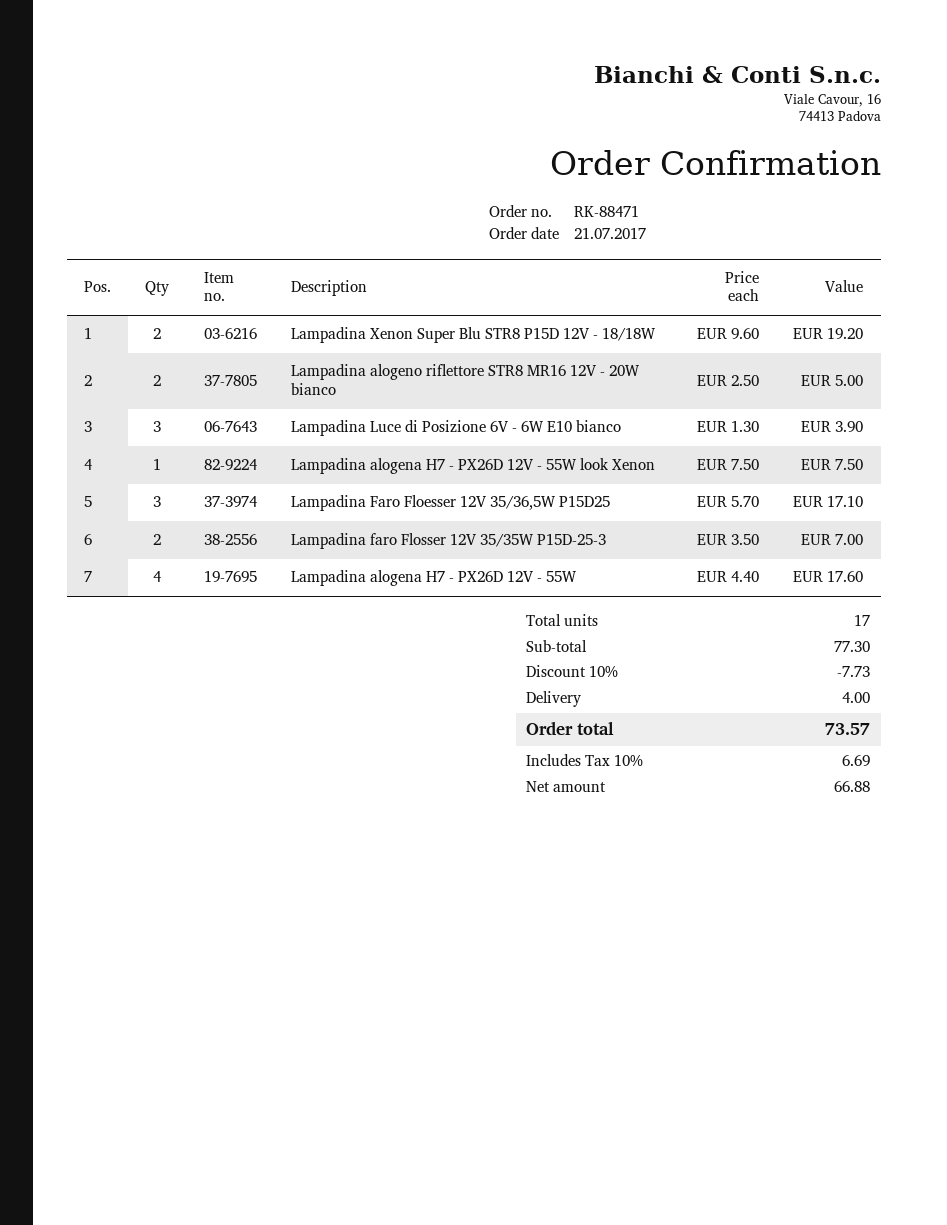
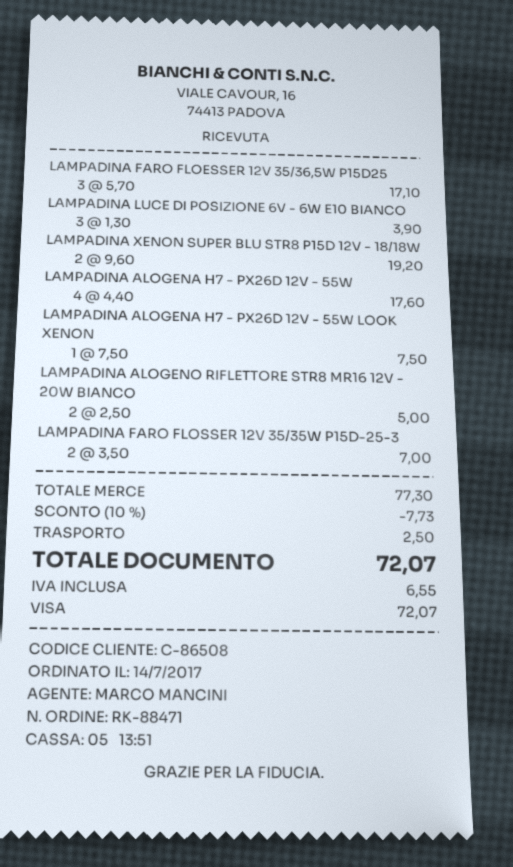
order date: 2017-07-21 -> 2017-07-14
shipping: 4.00 -> 2.50
tax: 6.69 -> 6.55
total: 73.57 -> 72.07

